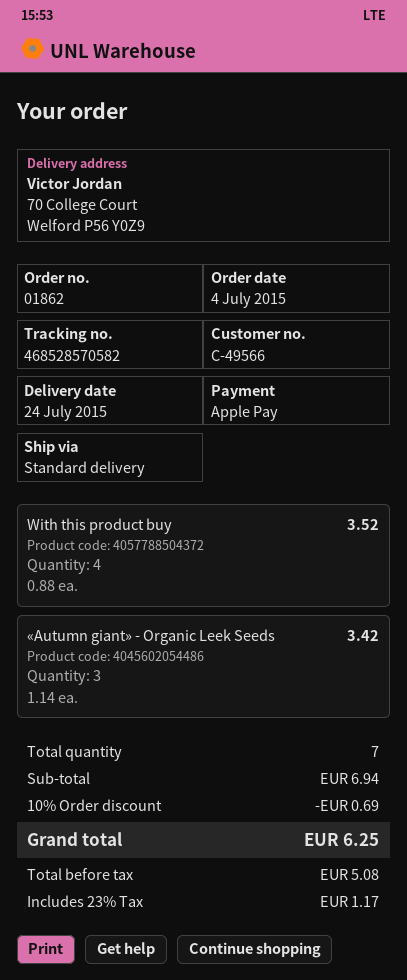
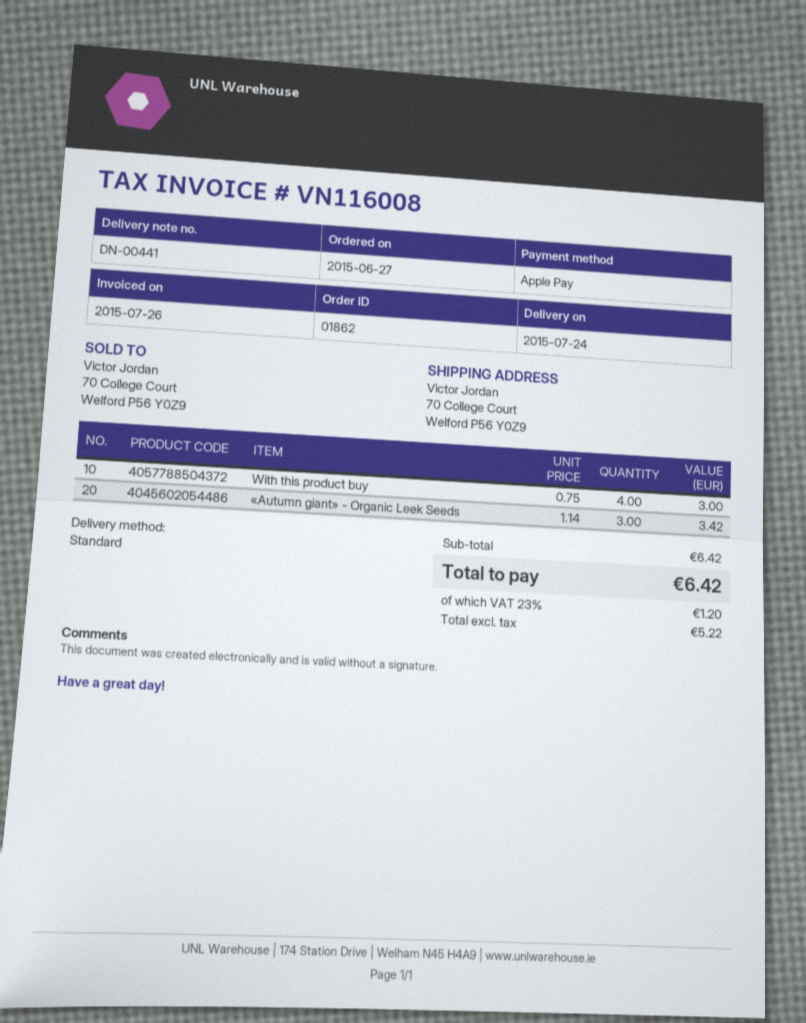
order date: 2015-07-04 -> 2015-06-27
With this product buy: 4 x 0.88 = 3.52 -> 4 x 0.75 = 3.00
subtotal: 6.94 -> 6.42
discount: 10% = 0.69 -> none
net: 5.08 -> 5.22
tax: 23% = 1.17 -> 23% = 1.20
total: 6.25 -> 6.42

